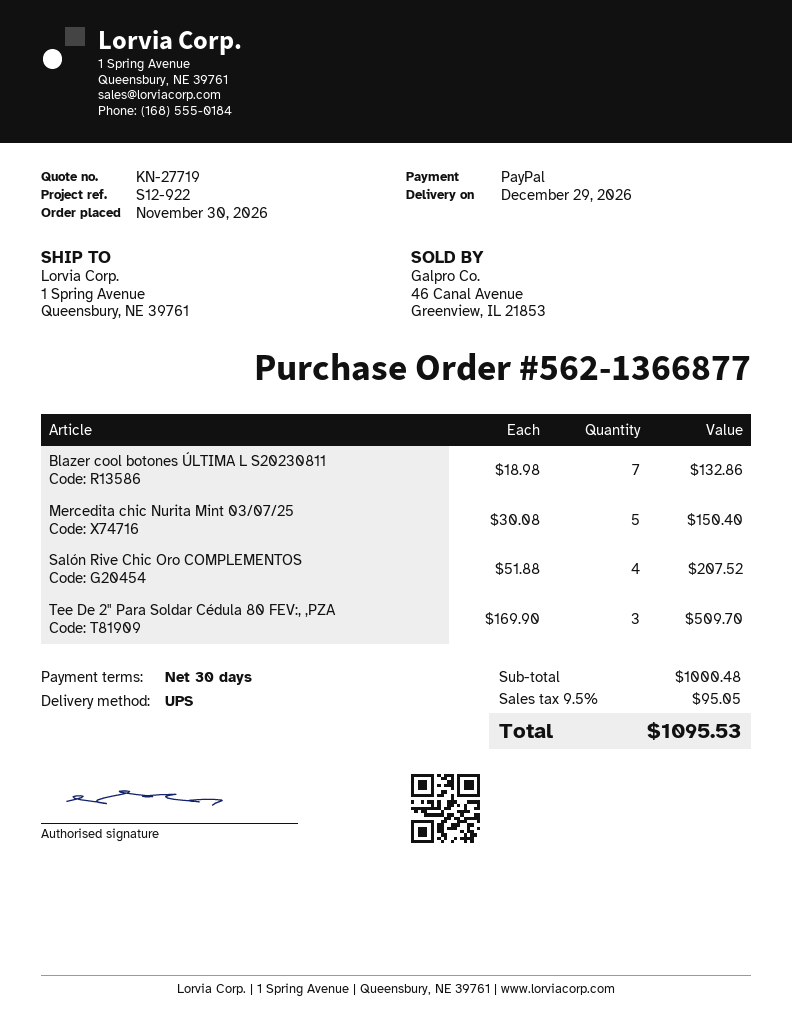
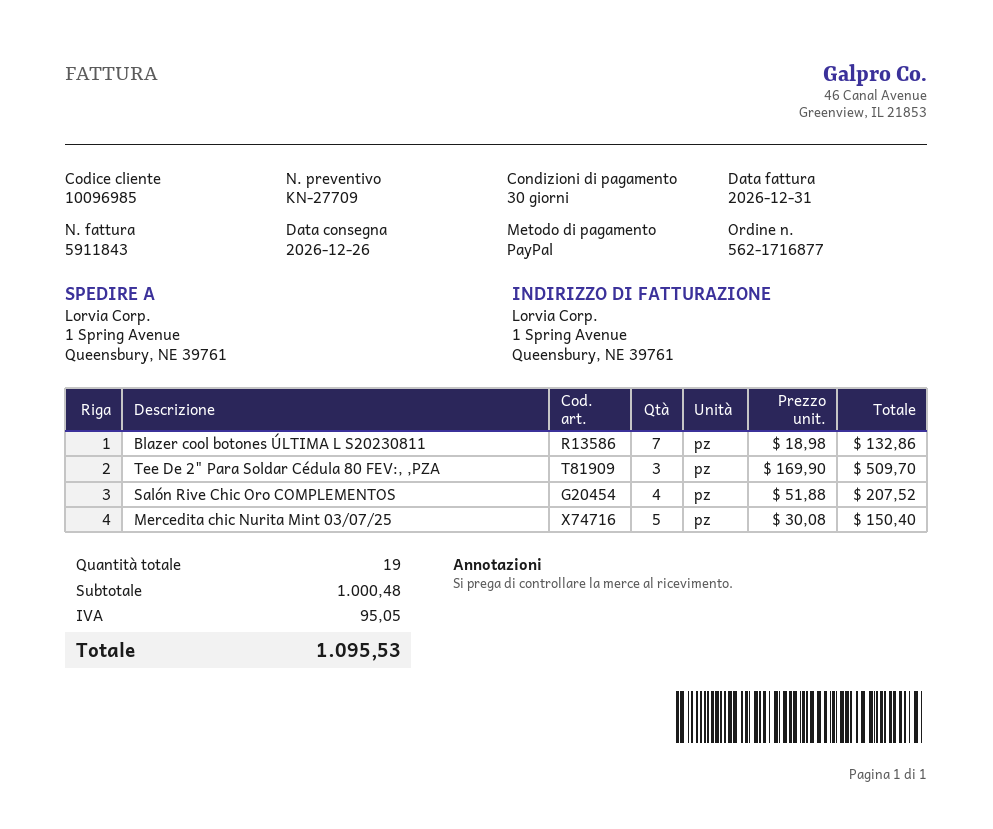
quote number: KN-27719 -> KN-27709
order number: 562-1366877 -> 562-1716877
delivery date: 2026-12-29 -> 2026-12-26

